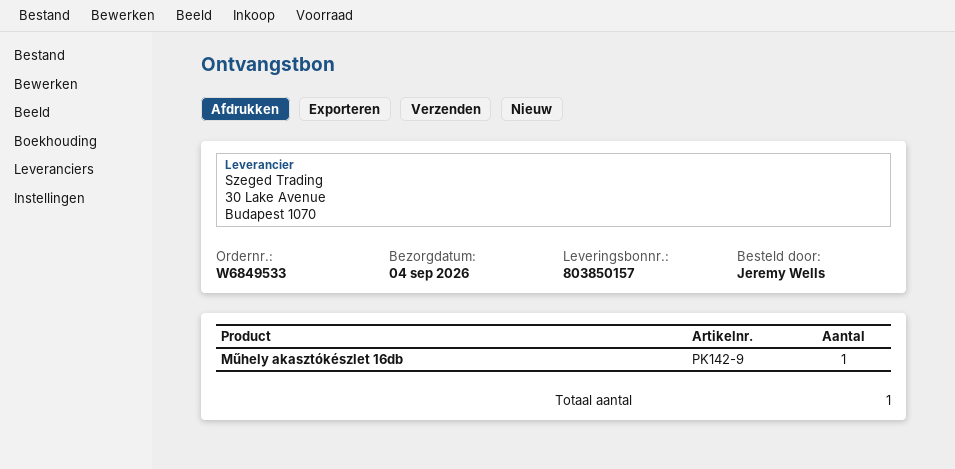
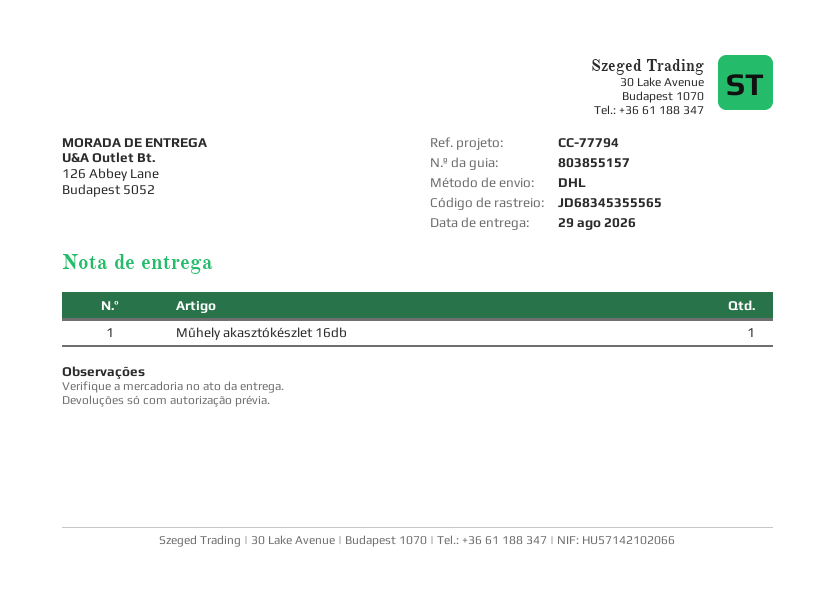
delivery note number: 803850157 -> 803855157
delivery date: 2026-09-04 -> 2026-08-29

